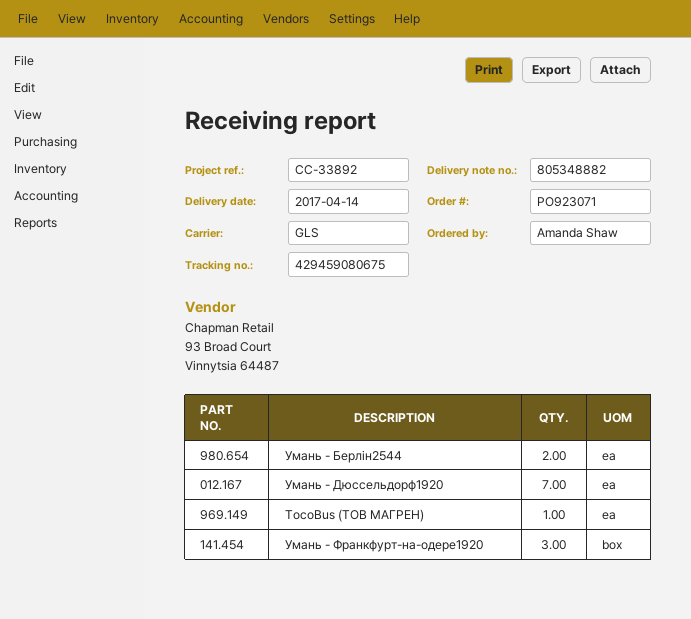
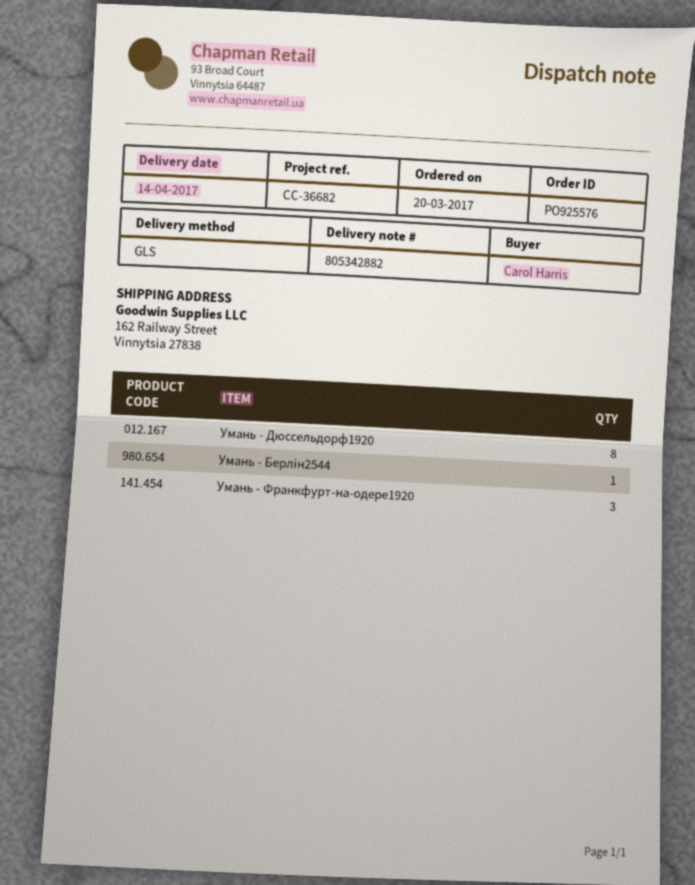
order number: PO923071 -> PO925576
delivery note number: 805348882 -> 805342882
reference: CC-33892 -> CC-36682
ordered by: Amanda Shaw -> Carol Harris
Умань - Берлін2544: 2 -> 1
Умань - Дюссельдорф1920: 7 -> 8
TocoBus (ТОВ МАГРЕН): 1 -> none

